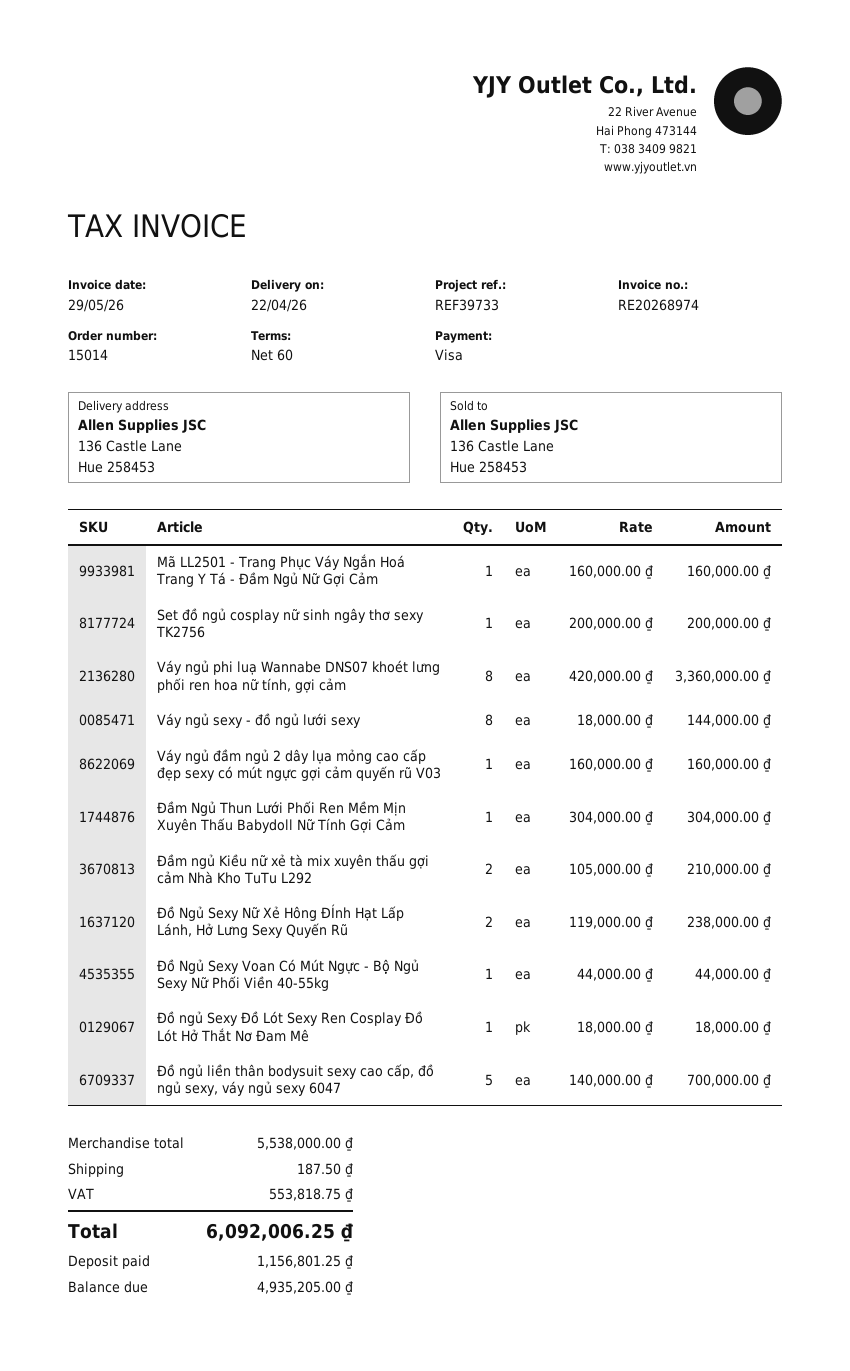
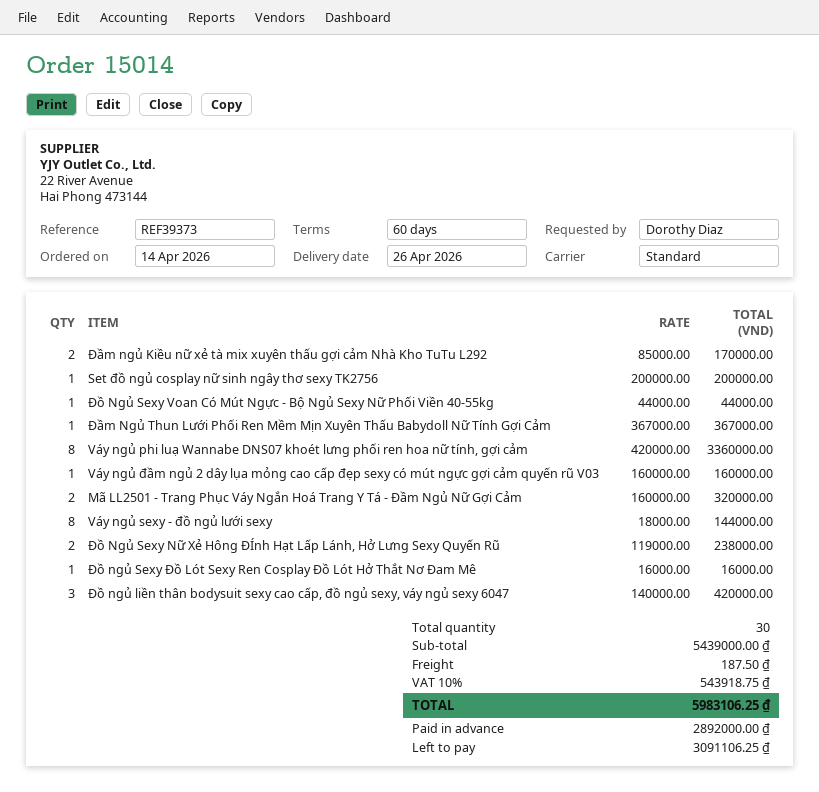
delivery date: 2026-04-22 -> 2026-04-26
reference: REF39733 -> REF39373
Mã LL2501 - Trang Phục Váy Ngắn Hoá Trang Y Tá - Đầm Ngủ Nữ Gợi Cảm: 1 x 160000.00 = 160000.00 -> 2 x 160000.00 = 320000.00
Đầm Ngủ Thun Lưới Phối Ren Mềm Mịn Xuyên Thấu Babydoll Nữ Tính Gợi Cảm: 1 x 304000.00 = 304000.00 -> 1 x 367000.00 = 367000.00
Đầm ngủ Kiều nữ xẻ tà mix xuyên thấu gợi cảm Nhà Kho TuTu L292: 2 x 105000.00 = 210000.00 -> 2 x 85000.00 = 170000.00
Đồ ngủ Sexy Đồ Lót Sexy Ren Cosplay Đồ Lót Hở Thắt Nơ Đam Mê: 1 x 18000.00 = 18000.00 -> 1 x 16000.00 = 16000.00
Đồ ngủ liền thân bodysuit sexy cao cấp, đồ ngủ sexy, váy ngủ sexy 6047: 5 x 140000.00 = 700000.00 -> 3 x 140000.00 = 420000.00
subtotal: 5538000.00 -> 5439000.00
tax: 553818.75 -> 543918.75
total: 6092006.25 -> 5983106.25
deposit: 1156801.25 -> 2892000.00
balance: 4935205.00 -> 3091106.25

